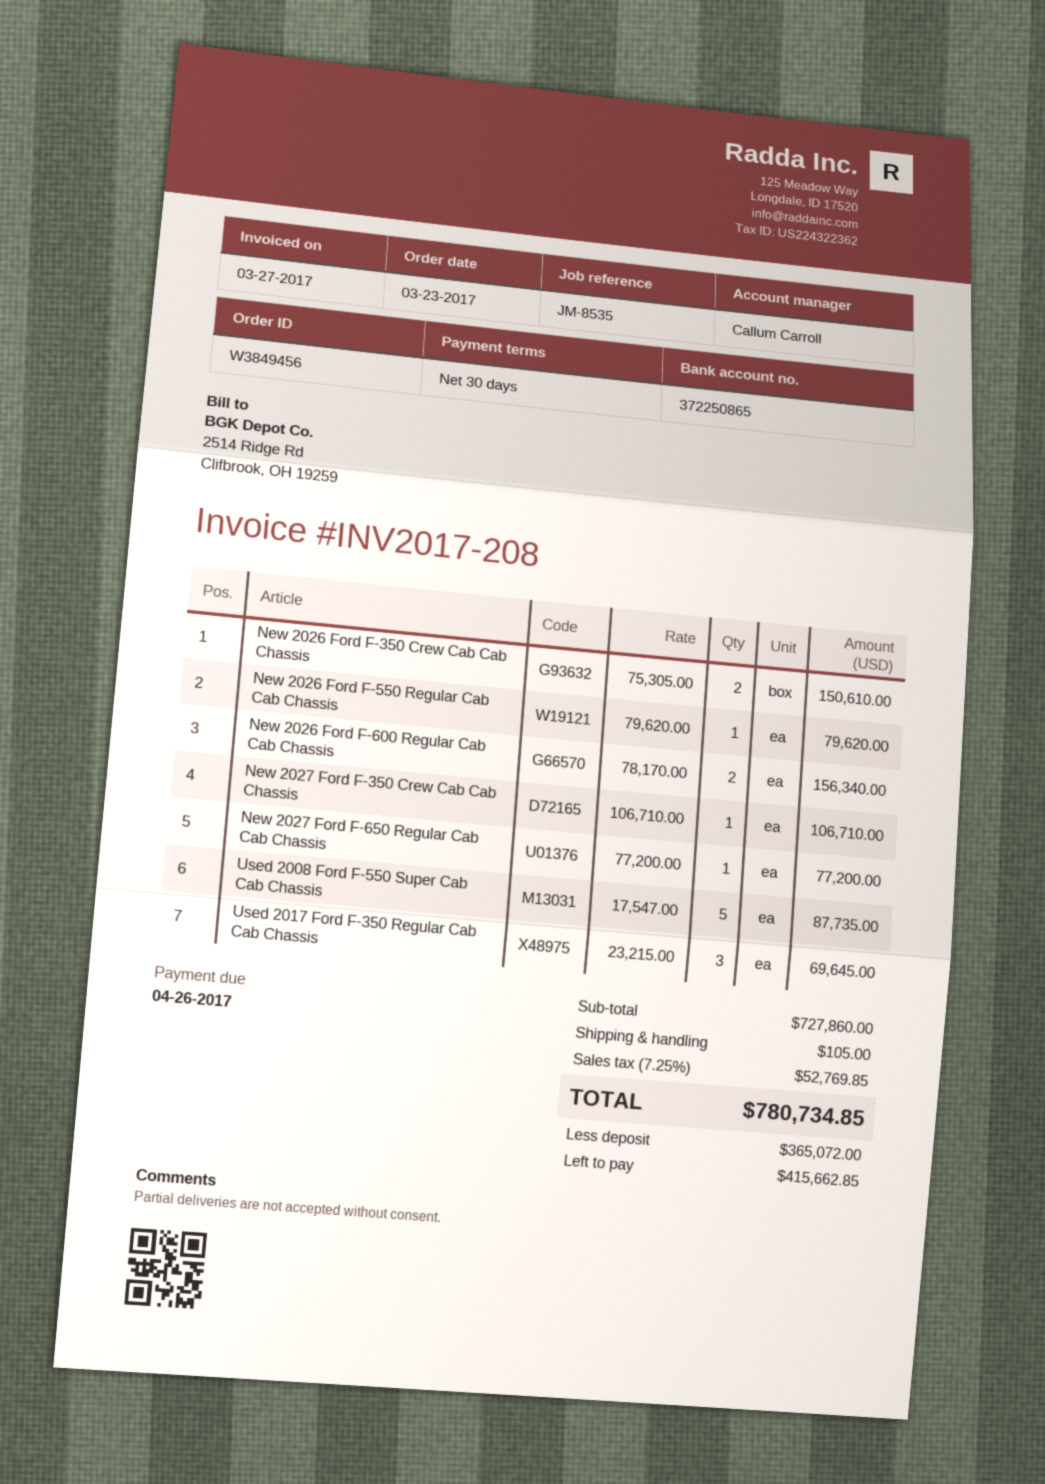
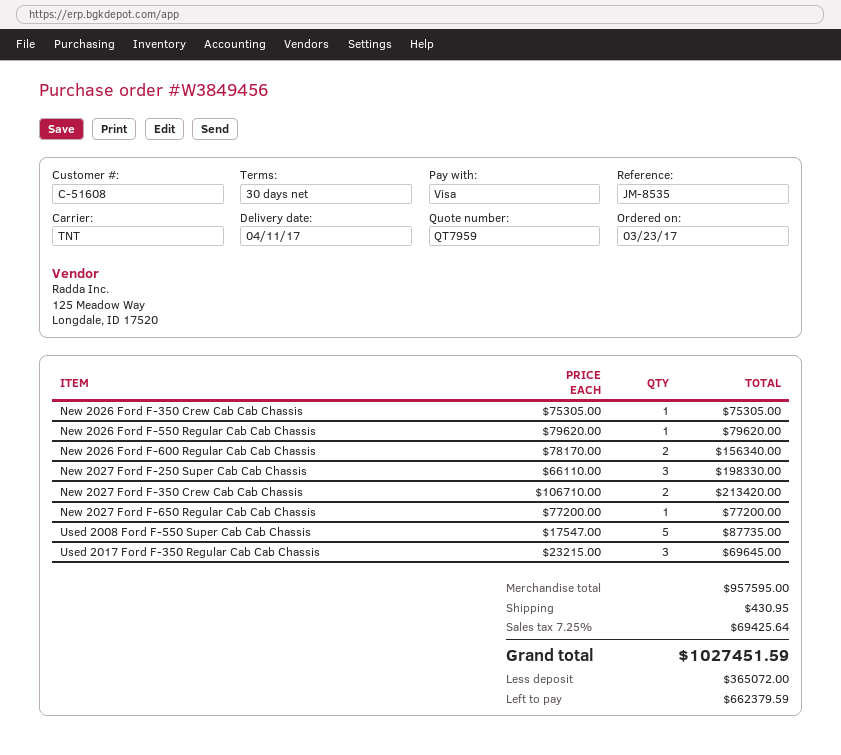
New 2026 Ford F-350 Crew Cab Cab Chassis: 2 x 75305.00 = 150610.00 -> 1 x 75305.00 = 75305.00
New 2027 Ford F-350 Crew Cab Cab Chassis: 1 x 106710.00 = 106710.00 -> 2 x 106710.00 = 213420.00
New 2027 Ford F-250 Super Cab Cab Chassis: none -> 3 x 66110.00 = 198330.00
subtotal: 727860.00 -> 957595.00
shipping: 105.00 -> 430.95
tax: 7.25% = 52769.85 -> 7.25% = 69425.64
total: 780734.85 -> 1027451.59
balance: 415662.85 -> 662379.59

